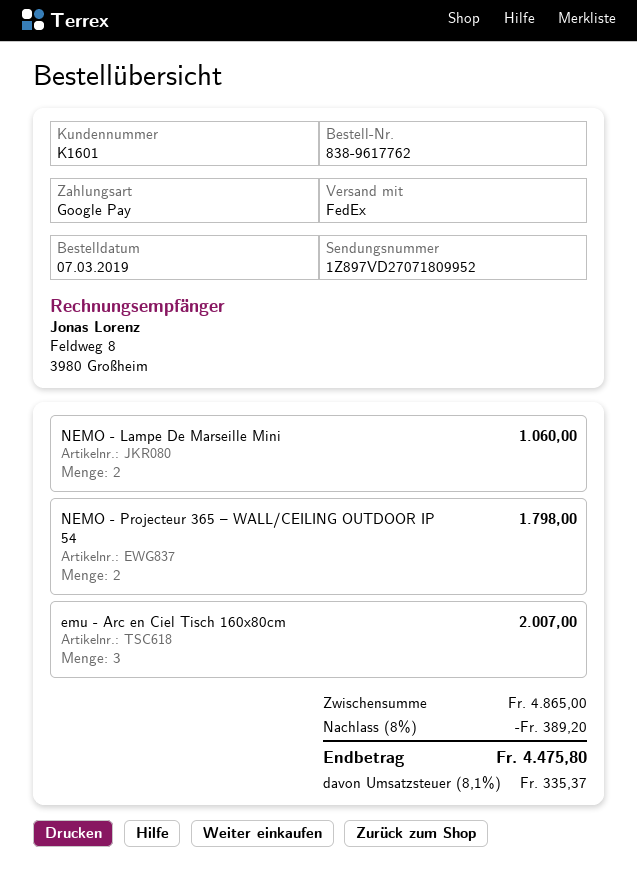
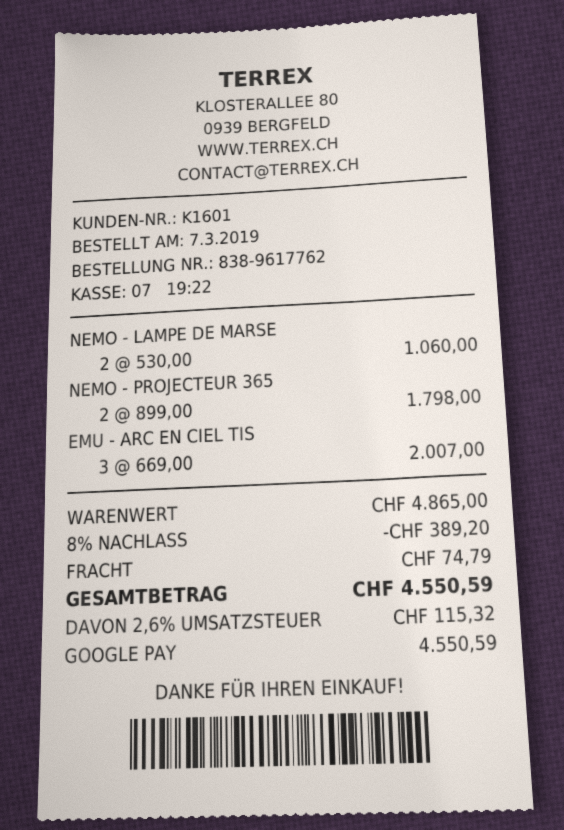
shipping: none -> 74.79
tax: 8.1% = 335.37 -> 2.6% = 115.32
total: 4475.80 -> 4550.59

